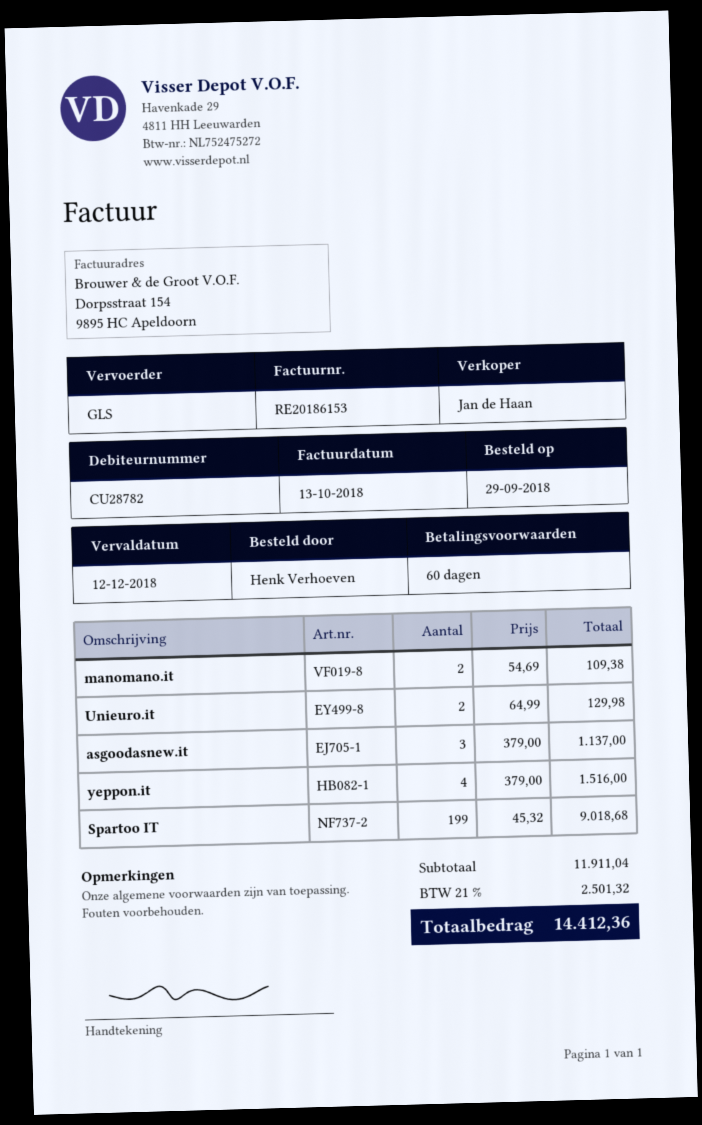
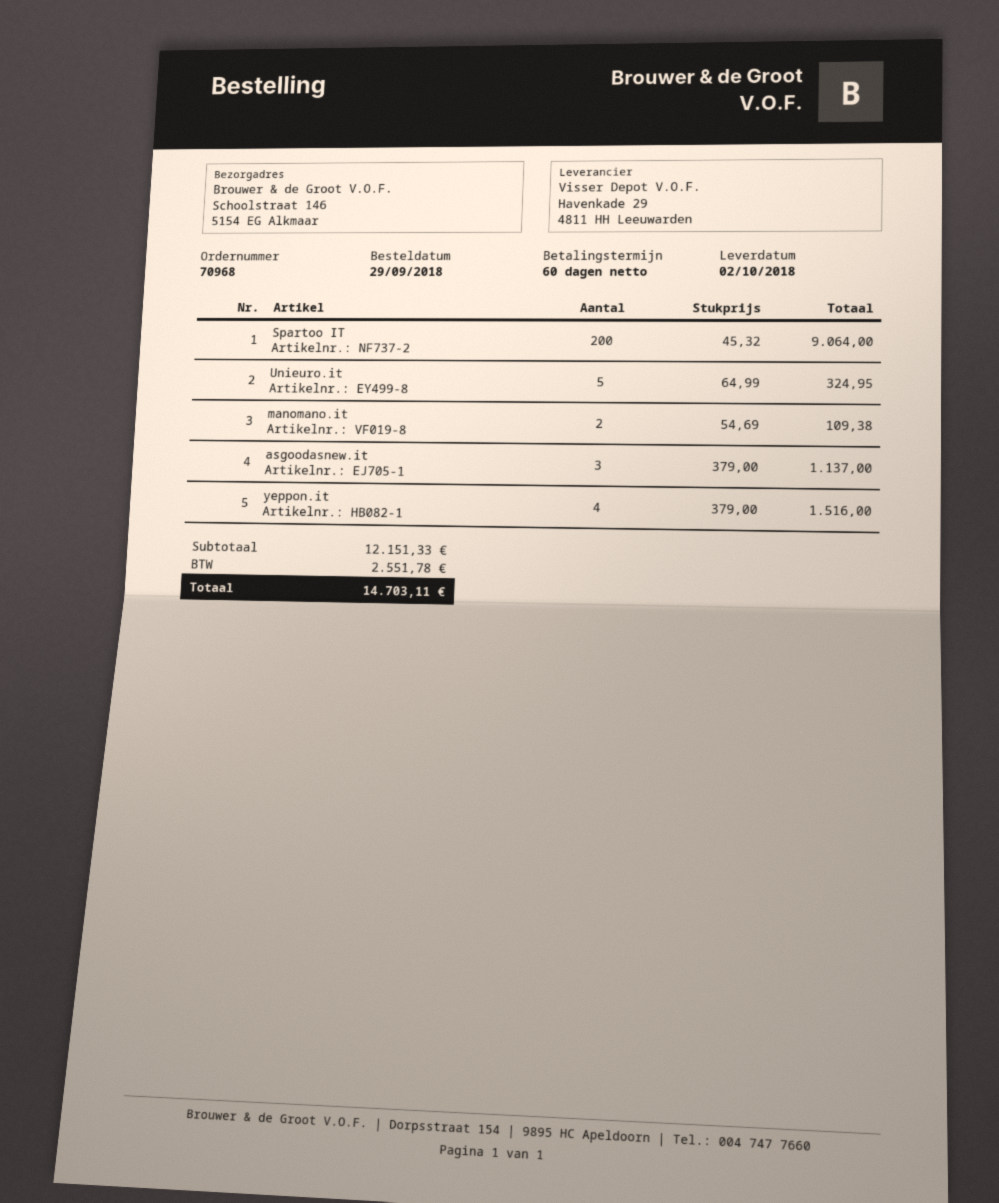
Unieuro.it: 2 x 64.99 = 129.98 -> 5 x 64.99 = 324.95
Spartoo IT: 199 x 45.32 = 9018.68 -> 200 x 45.32 = 9064.00
subtotal: 11911.04 -> 12151.33
tax: 2501.32 -> 2551.78
total: 14412.36 -> 14703.11

